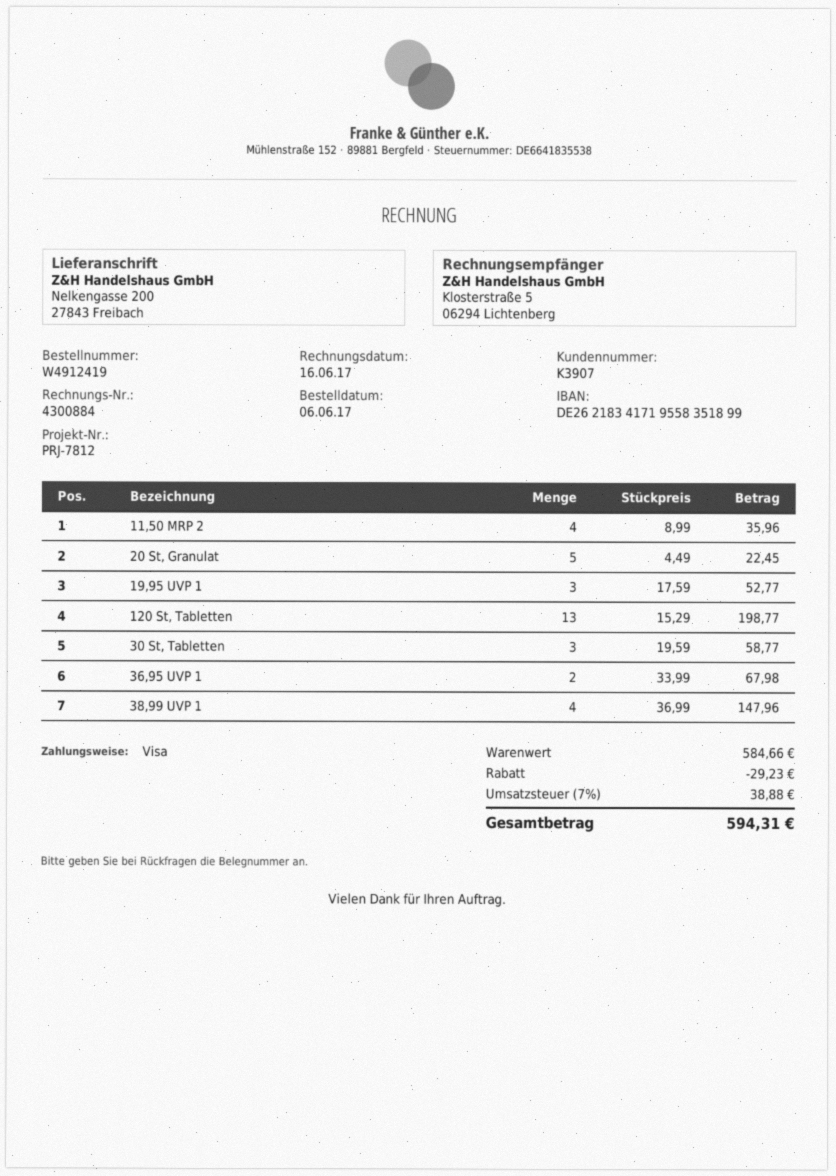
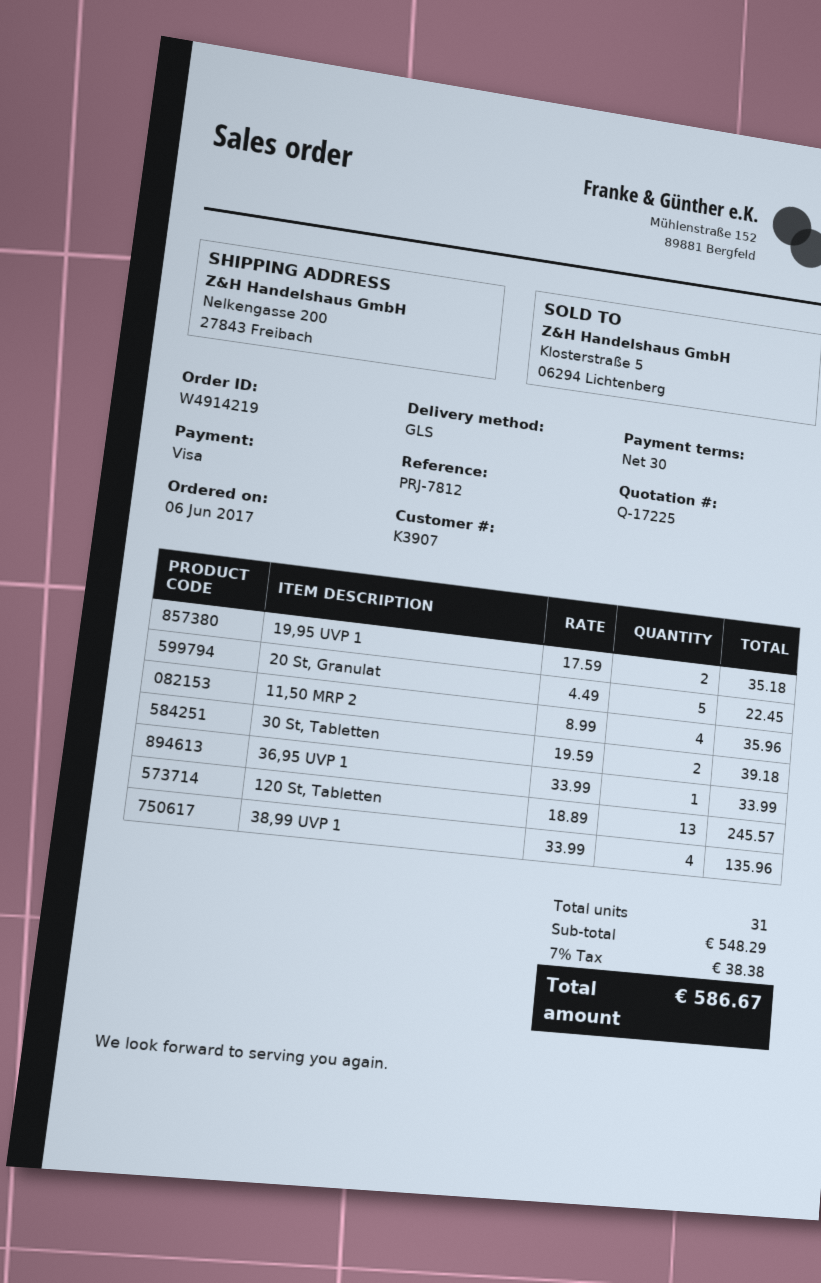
order number: W4912419 -> W4914219
19,95 UVP 1: 3 x 17.59 = 52.77 -> 2 x 17.59 = 35.18
120 St, Tabletten: 13 x 15.29 = 198.77 -> 13 x 18.89 = 245.57
30 St, Tabletten: 3 x 19.59 = 58.77 -> 2 x 19.59 = 39.18
36,95 UVP 1: 2 x 33.99 = 67.98 -> 1 x 33.99 = 33.99
38,99 UVP 1: 4 x 36.99 = 147.96 -> 4 x 33.99 = 135.96
subtotal: 584.66 -> 548.29
discount: 29.23 -> none
tax: 7% = 38.88 -> 7% = 38.38
total: 594.31 -> 586.67

